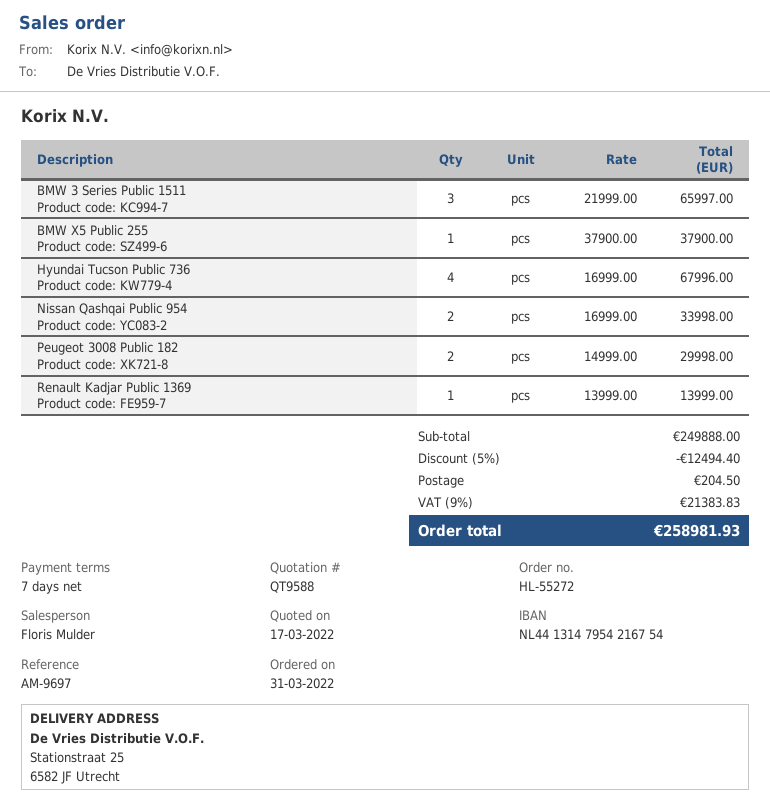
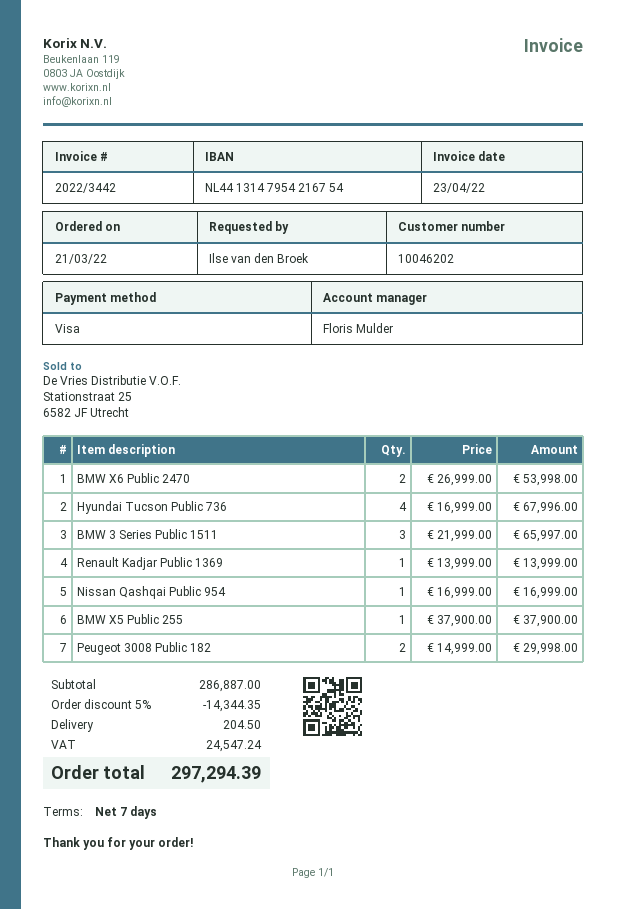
order date: 2022-03-31 -> 2022-03-21
Nissan Qashqai Public 954: 2 x 16999.00 = 33998.00 -> 1 x 16999.00 = 16999.00
BMW X6 Public 2470: none -> 2 x 26999.00 = 53998.00
subtotal: 249888.00 -> 286887.00
discount: 5% = 12494.40 -> 5% = 14344.35
tax: 21383.83 -> 24547.24
total: 258981.93 -> 297294.39

